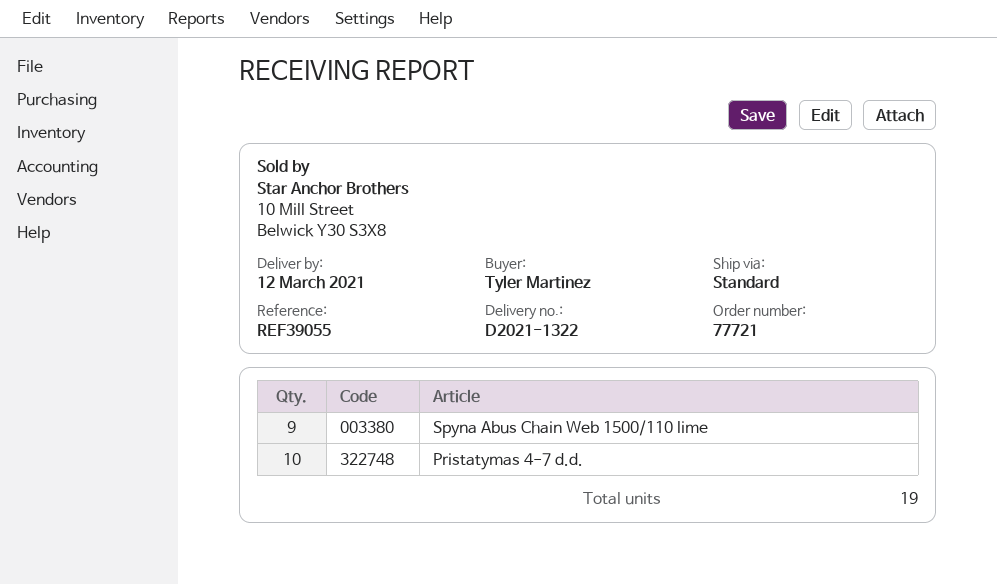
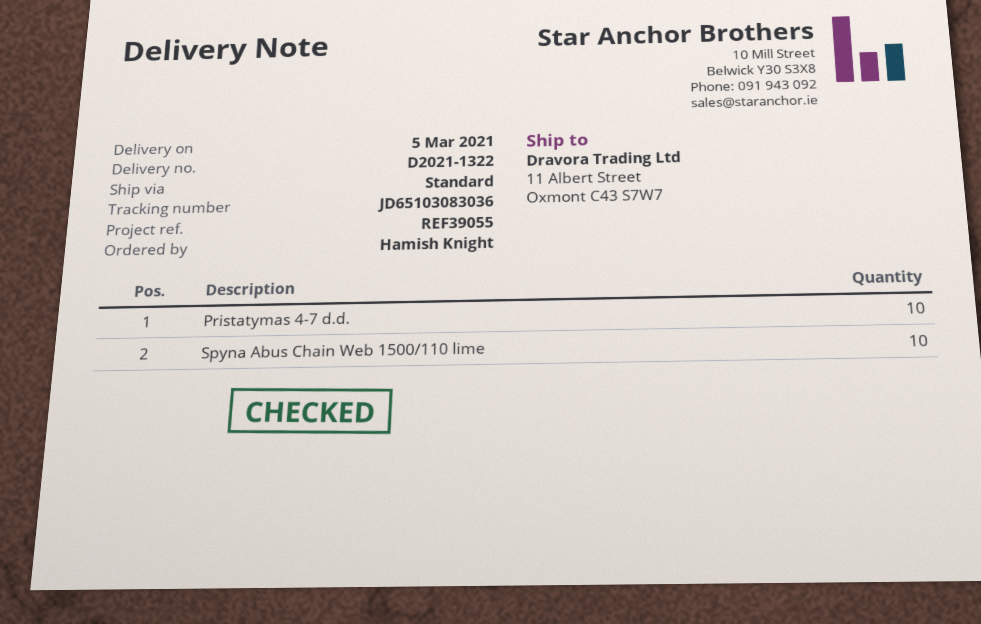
delivery date: 2021-03-12 -> 2021-03-05
ordered by: Tyler Martinez -> Hamish Knight
Spyna Abus Chain Web 1500/110 lime: 9 -> 10

